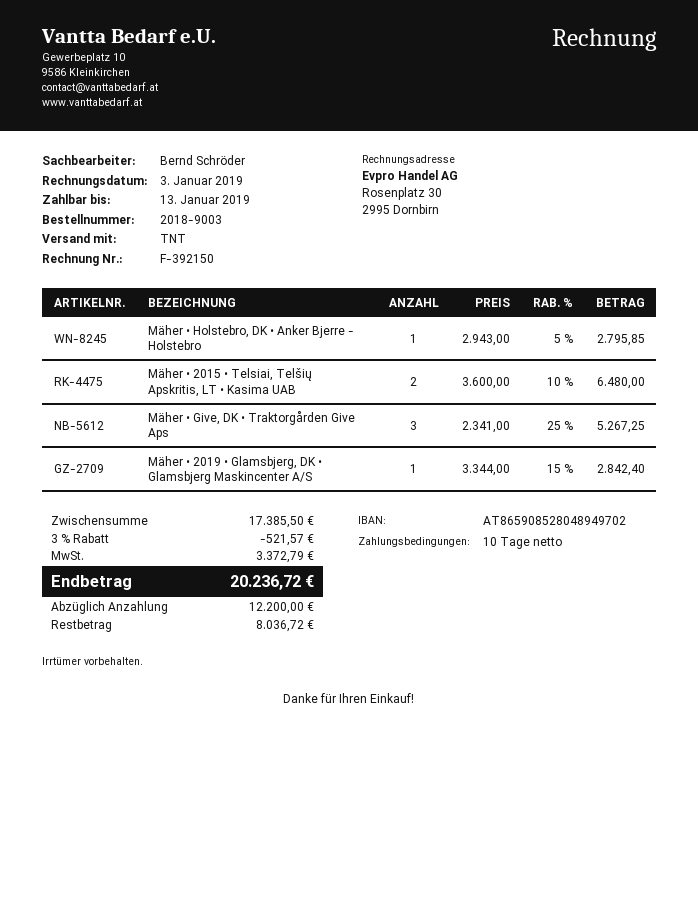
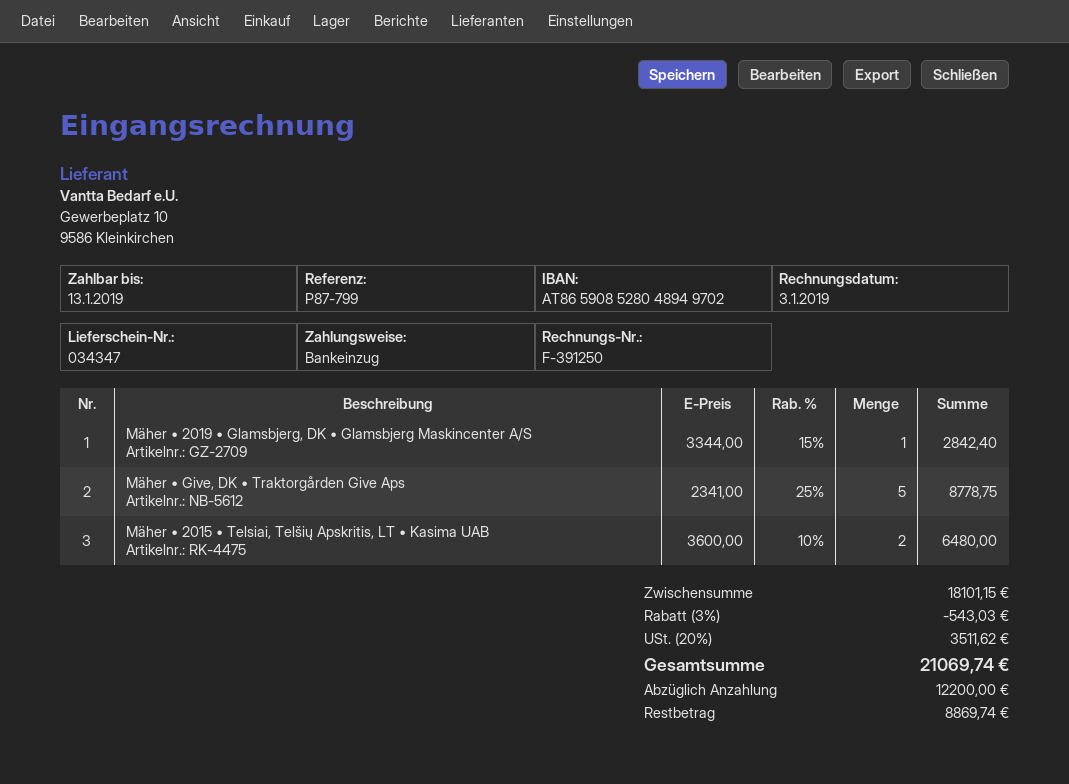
invoice number: F-392150 -> F-391250
Mäher • Holstebro, DK • Anker Bjerre - Holstebro: 1 x 2943.00 - 5% = 2795.85 -> none
Mäher • Give, DK • Traktorgården Give Aps: 3 x 2341.00 - 25% = 5267.25 -> 5 x 2341.00 - 25% = 8778.75
subtotal: 17385.50 -> 18101.15
discount: 3% = 521.57 -> 3% = 543.03
tax: 3372.79 -> 3511.62
total: 20236.72 -> 21069.74
balance: 8036.72 -> 8869.74

